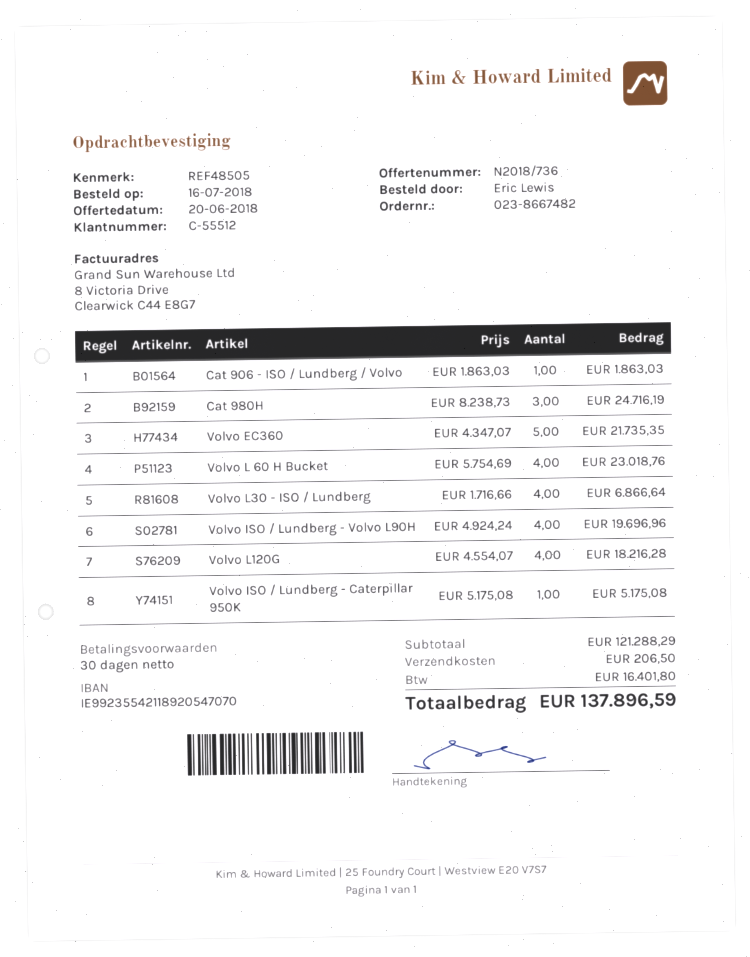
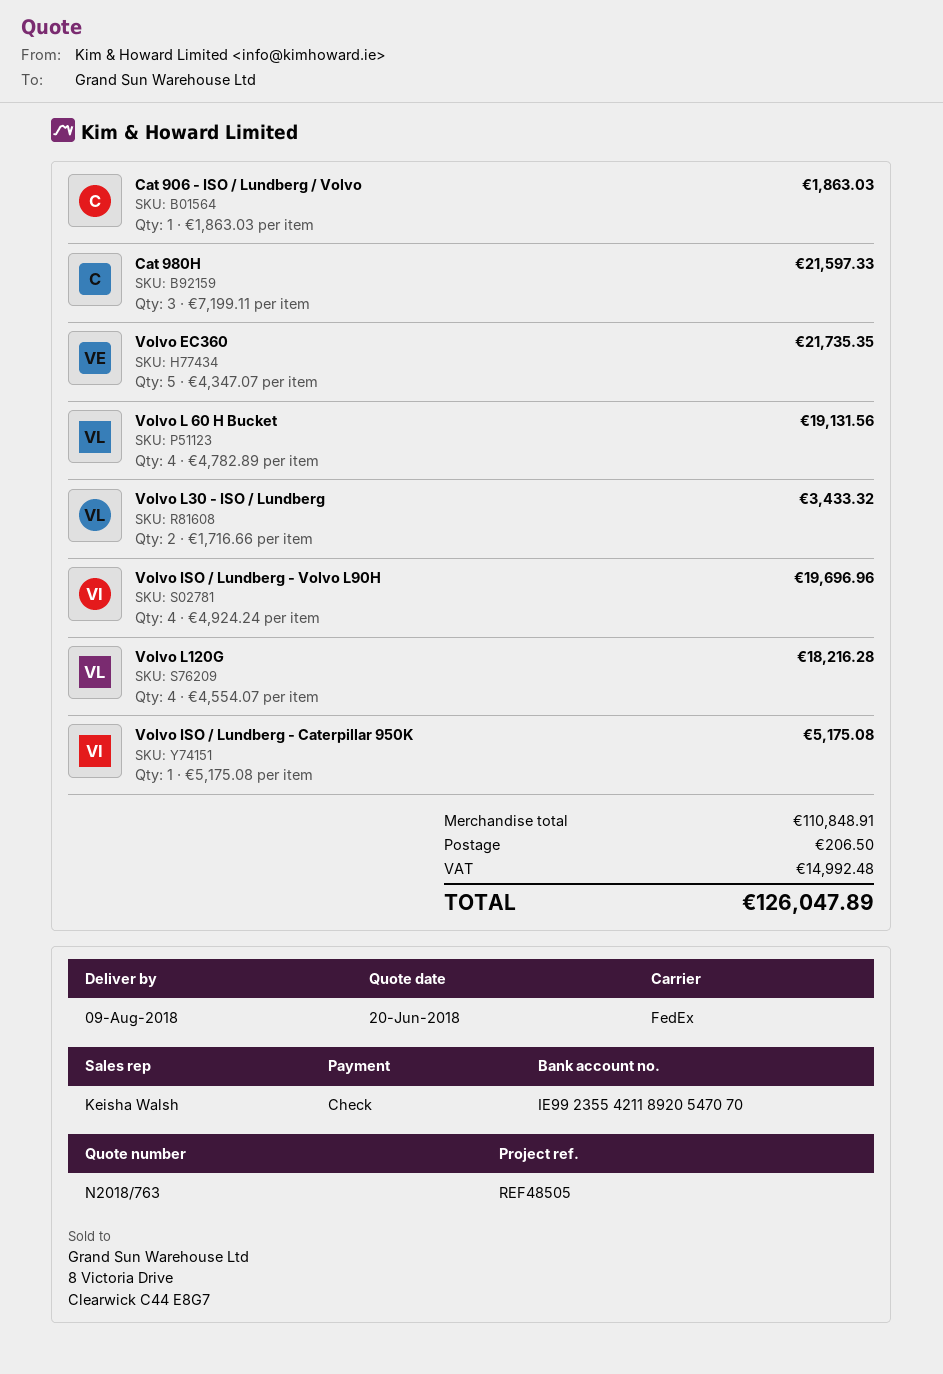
quote number: N2018/736 -> N2018/763
Cat 980H: 3 x 8238.73 = 24716.19 -> 3 x 7199.11 = 21597.33
Volvo L 60 H Bucket: 4 x 5754.69 = 23018.76 -> 4 x 4782.89 = 19131.56
Volvo L30 - ISO / Lundberg: 4 x 1716.66 = 6866.64 -> 2 x 1716.66 = 3433.32
subtotal: 121288.29 -> 110848.91
tax: 16401.80 -> 14992.48
total: 137896.59 -> 126047.89

